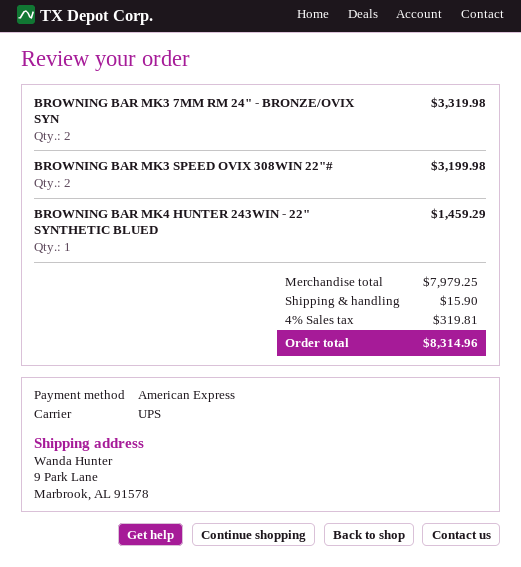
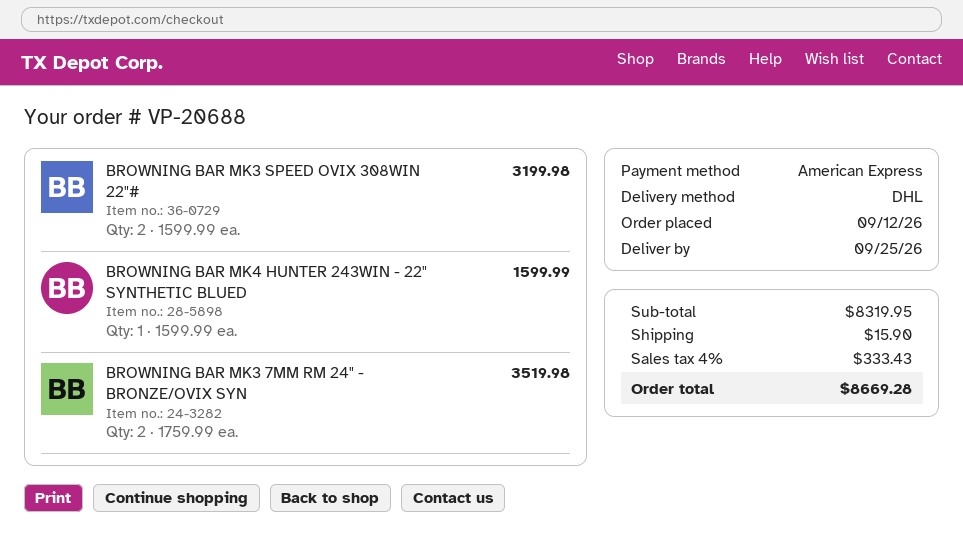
shipping method: UPS -> DHL
BROWNING BAR MK3 7MM RM 24" - BRONZE/OVIX SYN: 2 for 3319.98 -> 2 for 3519.98
BROWNING BAR MK4 HUNTER 243WIN - 22" SYNTHETIC BLUED: 1 for 1459.29 -> 1 for 1599.99
subtotal: 7979.25 -> 8319.95
tax: 4% = 319.81 -> 4% = 333.43
total: 8314.96 -> 8669.28

